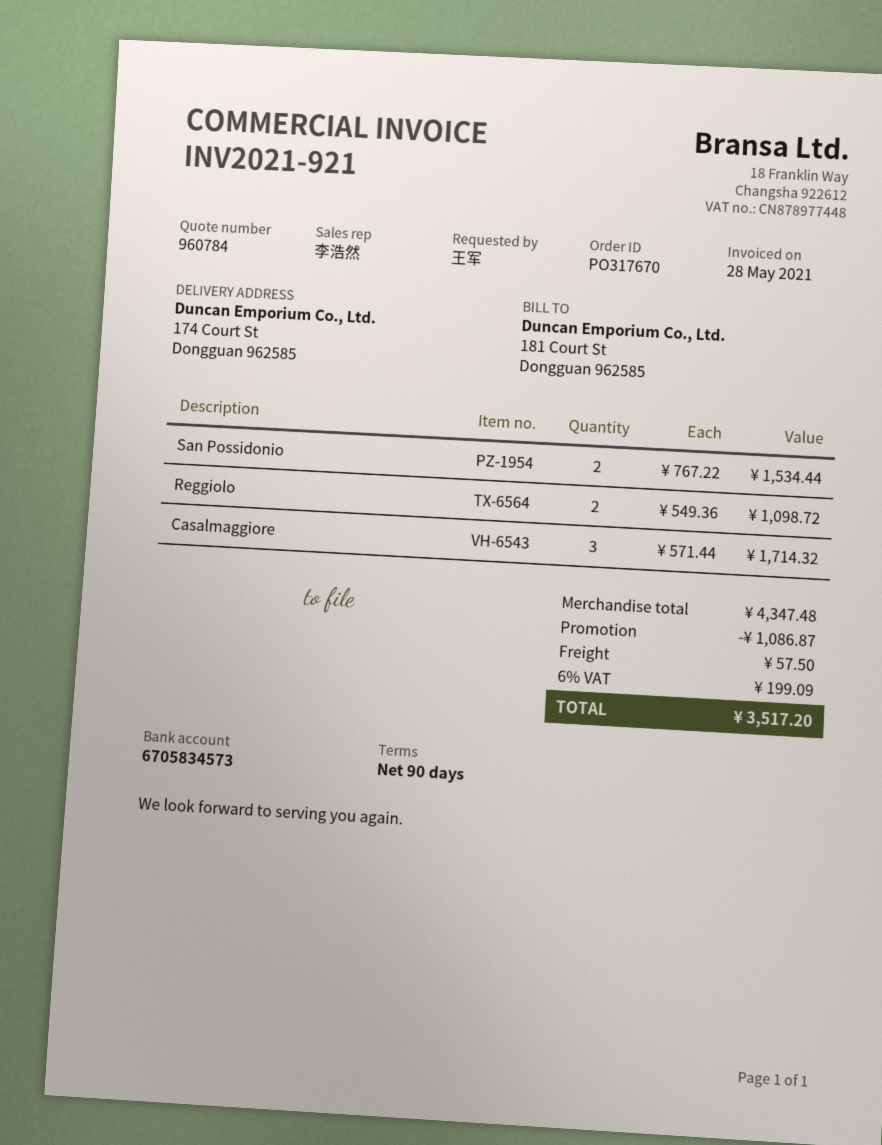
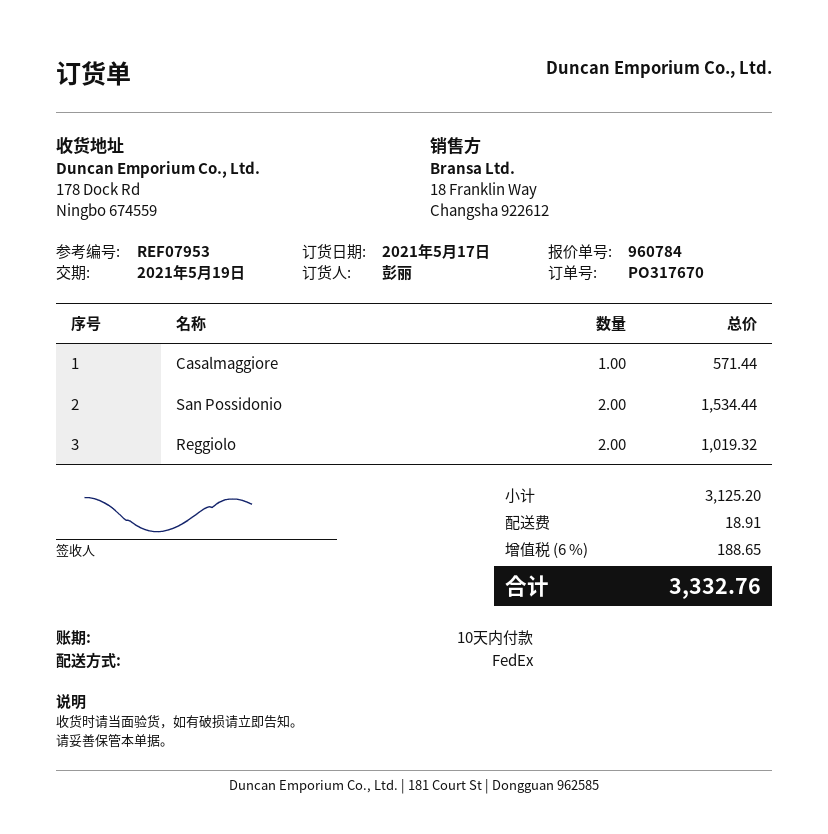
payment terms: 90 days -> 10 days
ordered by: 王军 -> 彭丽
ship to: 174 Court St, Dongguan 962585 -> 178 Dock Rd, Ningbo 674559
Reggiolo: 2 for 1098.72 -> 2 for 1019.32
Casalmaggiore: 3 for 1714.32 -> 1 for 571.44
subtotal: 4347.48 -> 3125.20
discount: 1086.87 -> none
shipping: 57.50 -> 18.91
tax: 6% = 199.09 -> 6% = 188.65
total: 3517.20 -> 3332.76

